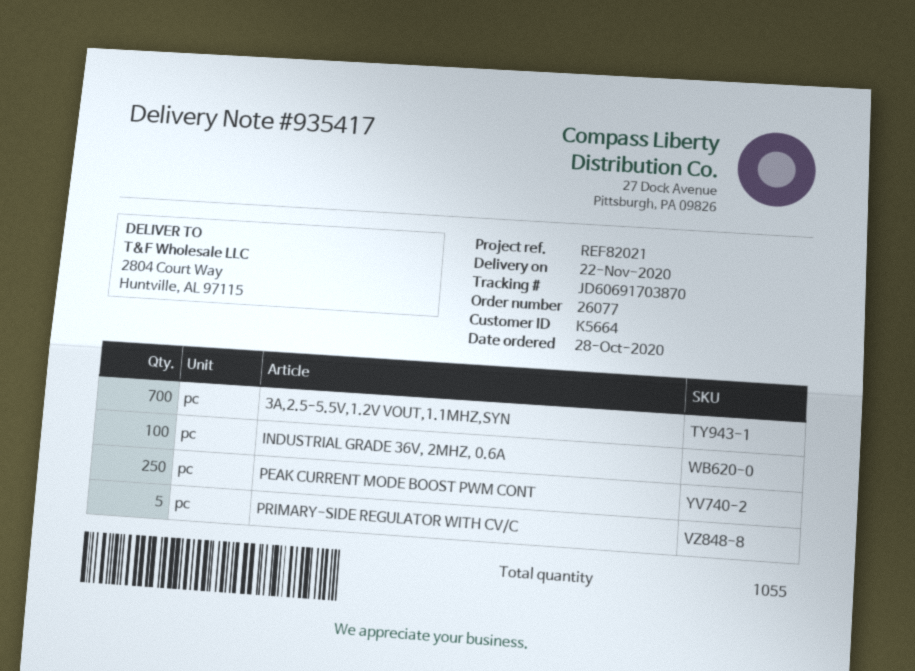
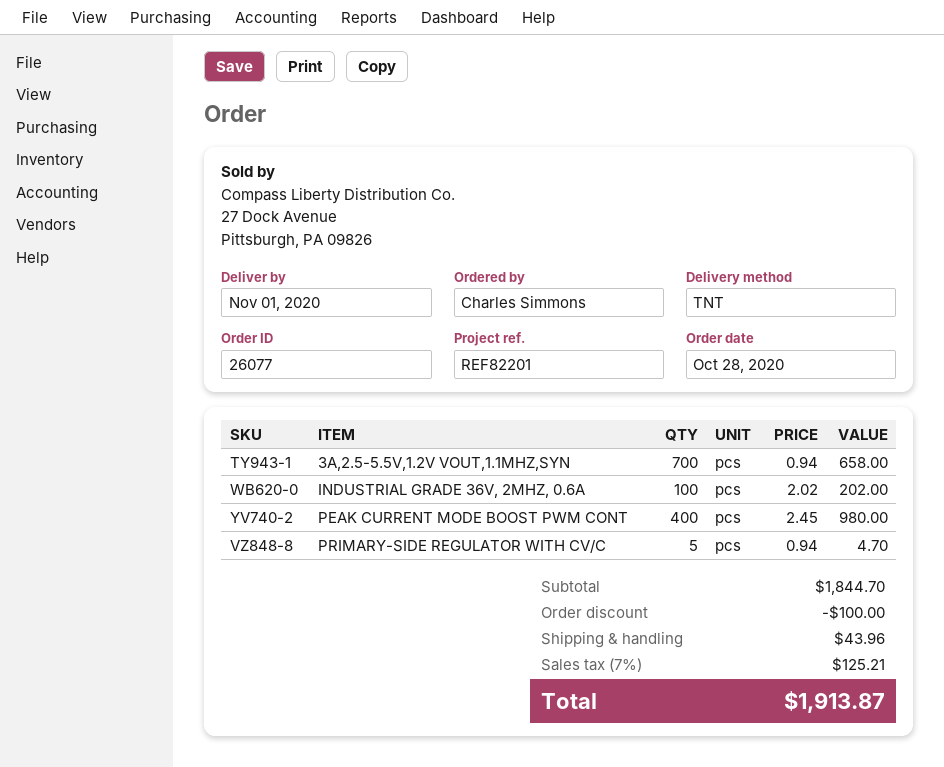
delivery date: 2020-11-22 -> 2020-11-01
reference: REF82021 -> REF82201
PEAK CURRENT MODE BOOST PWM CONT: 250 -> 400

